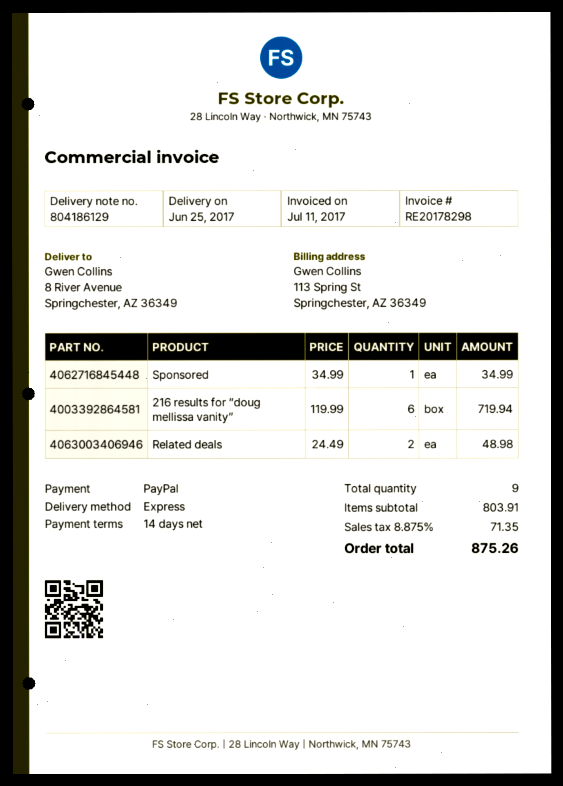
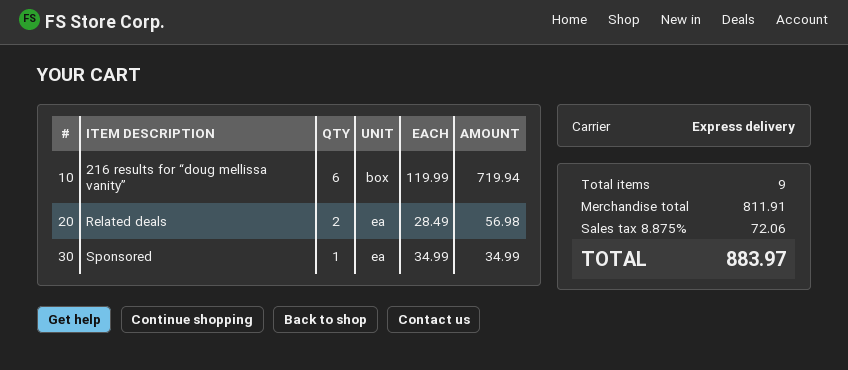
Related deals: 2 x 24.49 = 48.98 -> 2 x 28.49 = 56.98
subtotal: 803.91 -> 811.91
tax: 8.875% = 71.35 -> 8.875% = 72.06
total: 875.26 -> 883.97

